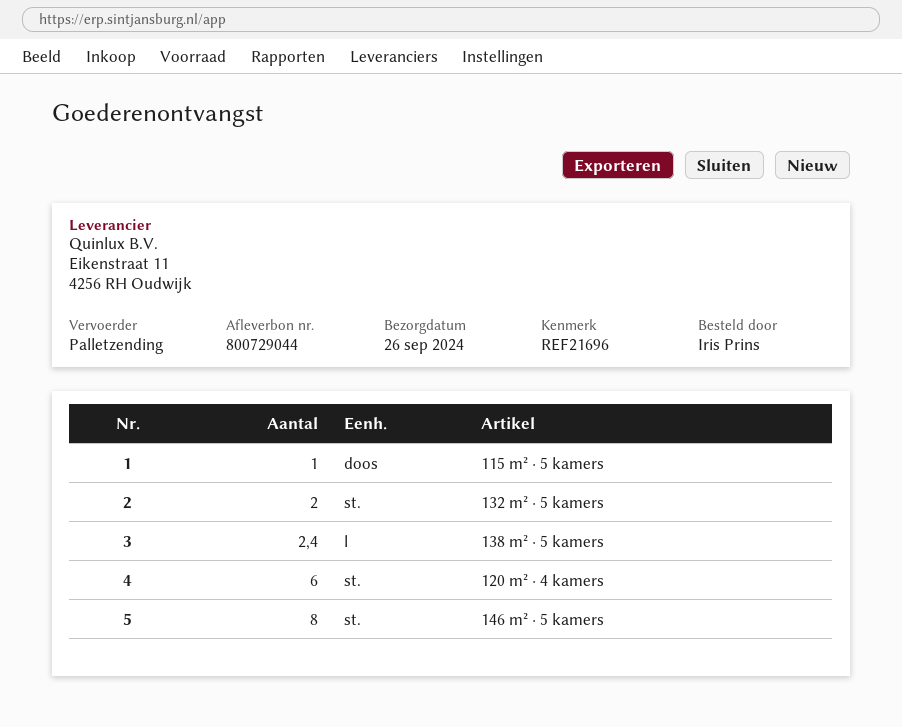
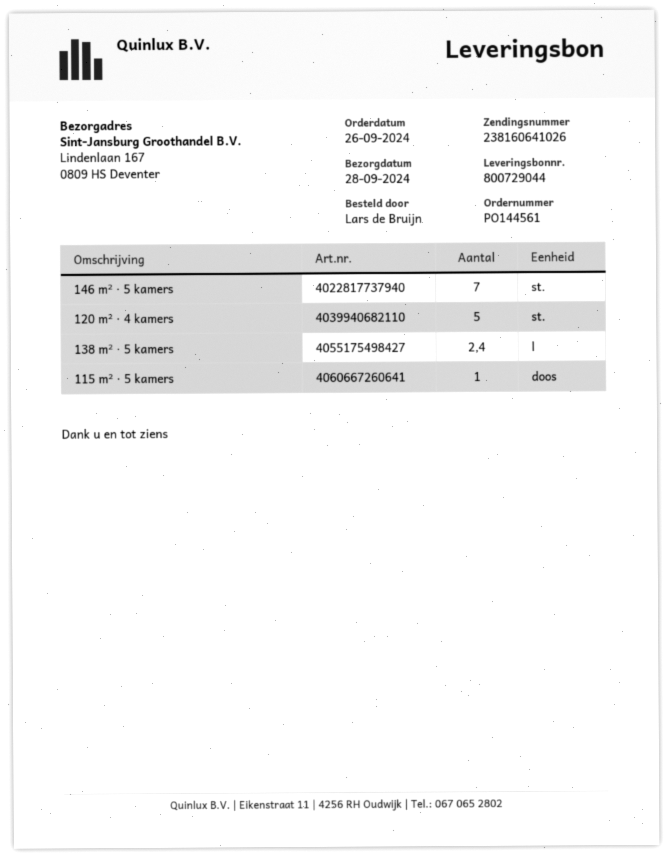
delivery date: 2024-09-26 -> 2024-09-28
ordered by: Iris Prins -> Lars de Bruijn
132 m² · 5 kamers: 2 -> none
120 m² · 4 kamers: 6 -> 5
146 m² · 5 kamers: 8 -> 7

